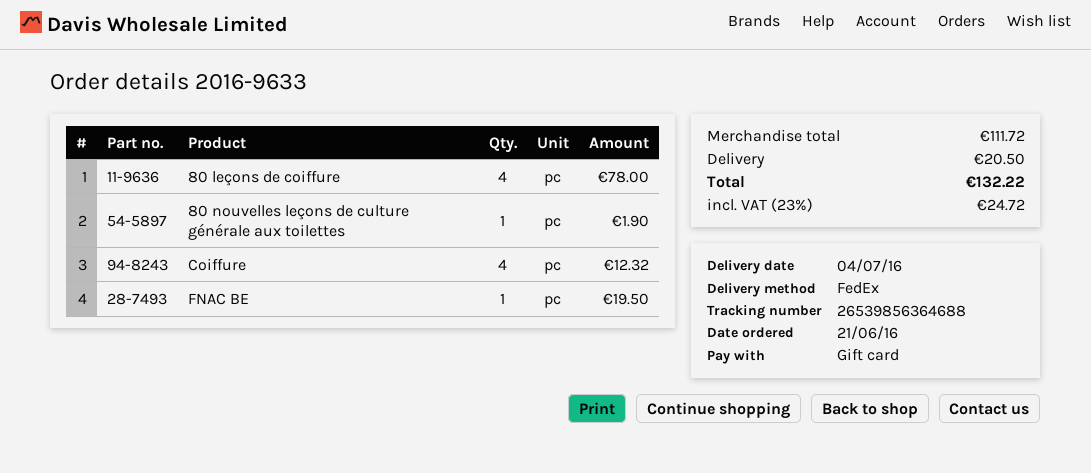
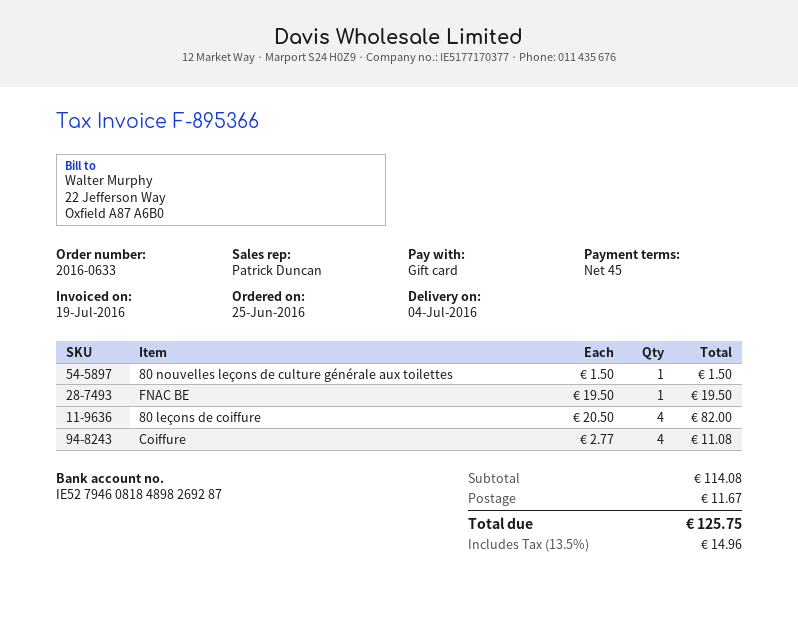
order number: 2016-9633 -> 2016-0633
order date: 2016-06-21 -> 2016-06-25
80 leçons de coiffure: 4 for 78.00 -> 4 for 82.00
80 nouvelles leçons de culture générale aux toilettes: 1 for 1.90 -> 1 for 1.50
Coiffure: 4 for 12.32 -> 4 for 11.08
subtotal: 111.72 -> 114.08
shipping: 20.50 -> 11.67
tax: 23% = 24.72 -> 13.5% = 14.96
total: 132.22 -> 125.75

